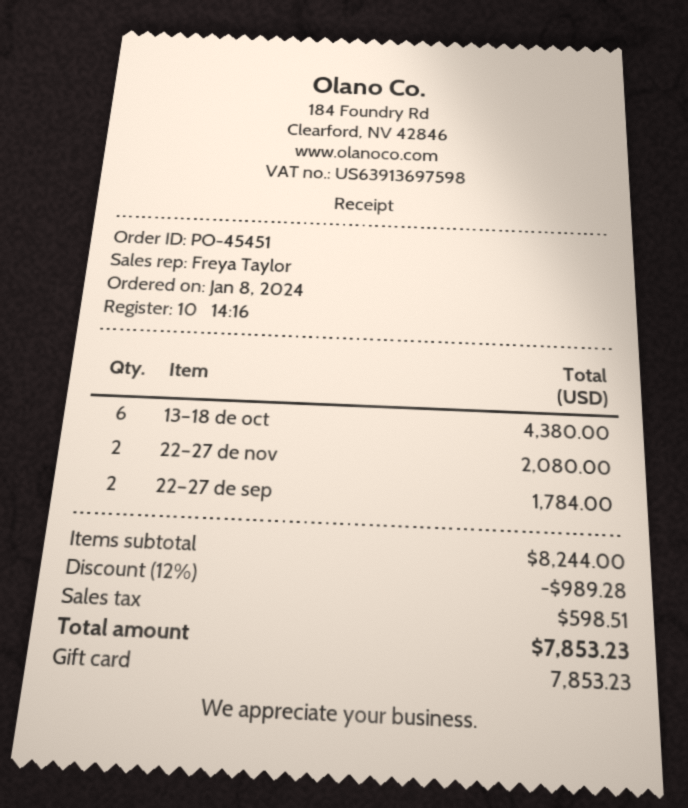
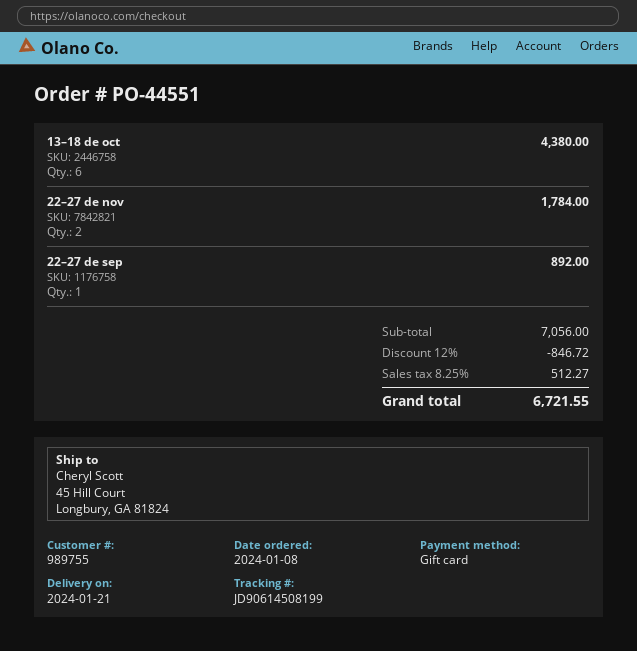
order number: PO-45451 -> PO-44551
22–27 de nov: 2 for 2080.00 -> 2 for 1784.00
22–27 de sep: 2 for 1784.00 -> 1 for 892.00
subtotal: 8244.00 -> 7056.00
discount: 12% = 989.28 -> 12% = 846.72
tax: 598.51 -> 512.27
total: 7853.23 -> 6721.55

